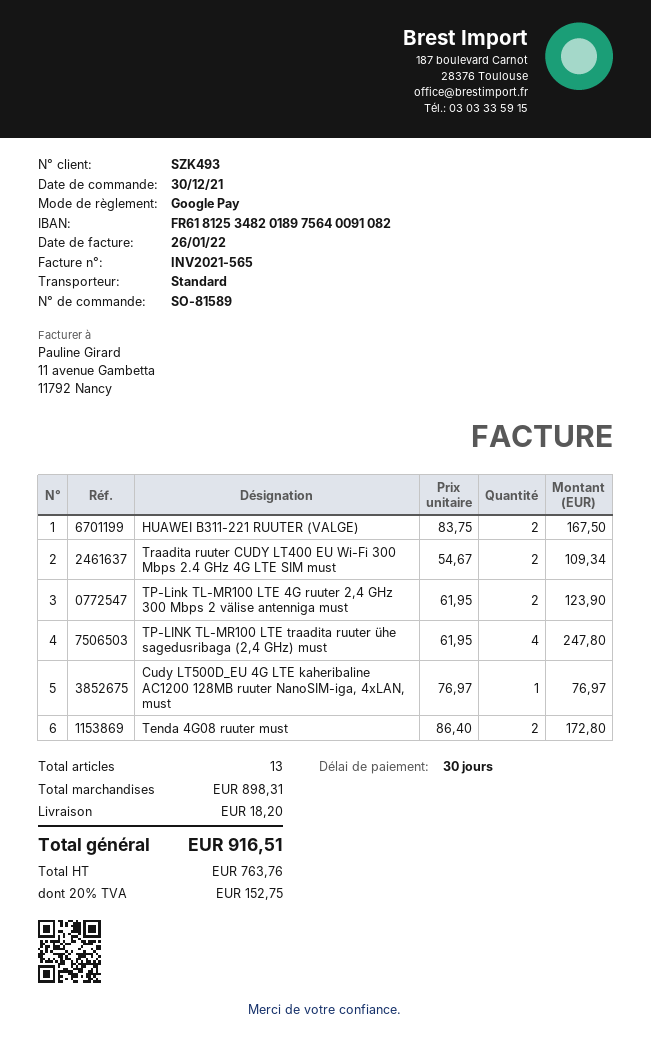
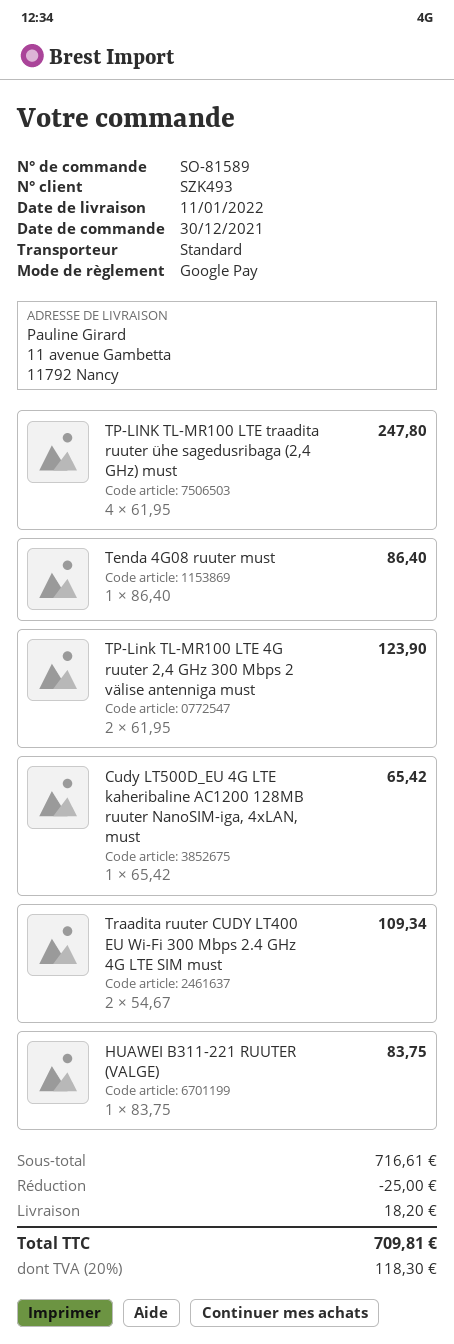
HUAWEI B311-221 RUUTER (VALGE): 2 x 83.75 = 167.50 -> 1 x 83.75 = 83.75
Cudy LT500D_EU 4G LTE kaheribaline AC1200 128MB ruuter NanoSIM-iga, 4xLAN, must: 1 x 76.97 = 76.97 -> 1 x 65.42 = 65.42
Tenda 4G08 ruuter must: 2 x 86.40 = 172.80 -> 1 x 86.40 = 86.40
subtotal: 898.31 -> 716.61
discount: none -> 25.00
tax: 20% = 152.75 -> 20% = 118.30
total: 916.51 -> 709.81

